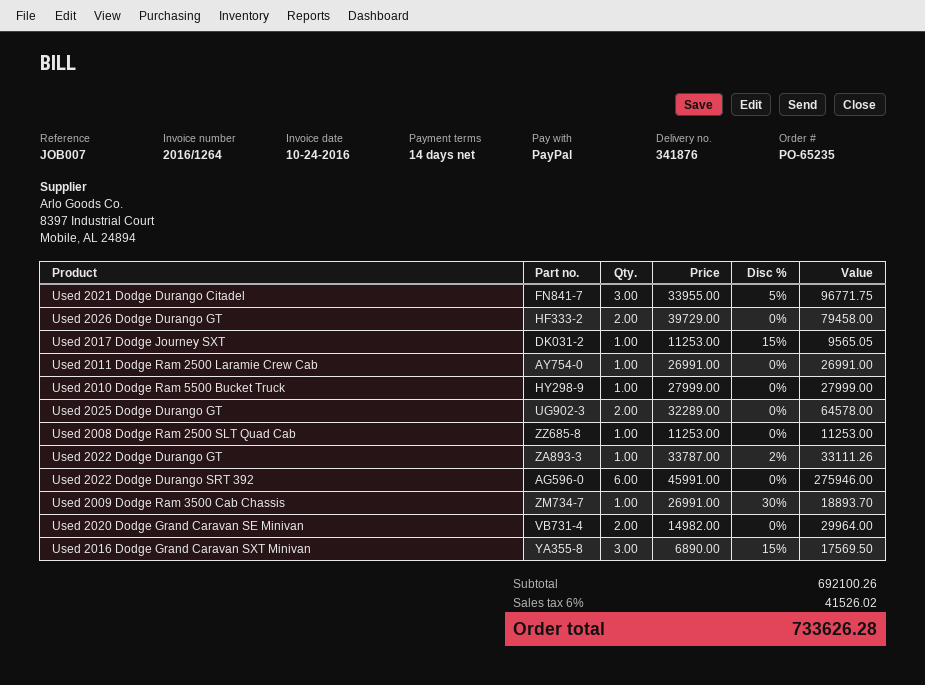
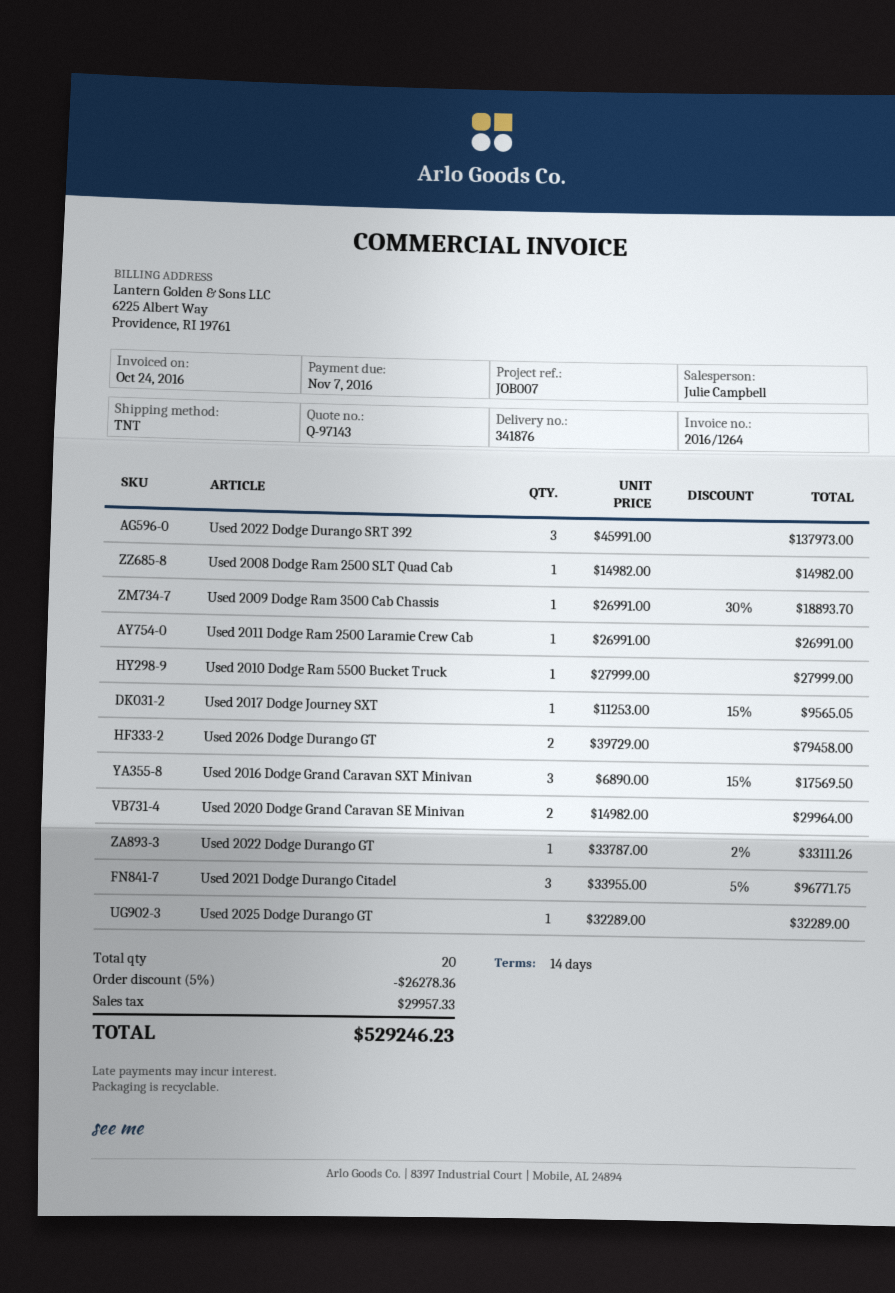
Used 2025 Dodge Durango GT: 2 x 32289.00 = 64578.00 -> 1 x 32289.00 = 32289.00
Used 2008 Dodge Ram 2500 SLT Quad Cab: 1 x 11253.00 = 11253.00 -> 1 x 14982.00 = 14982.00
Used 2022 Dodge Durango SRT 392: 6 x 45991.00 = 275946.00 -> 3 x 45991.00 = 137973.00
discount: none -> 5% = 26278.36
tax: 41526.02 -> 29957.33
total: 733626.28 -> 529246.23

